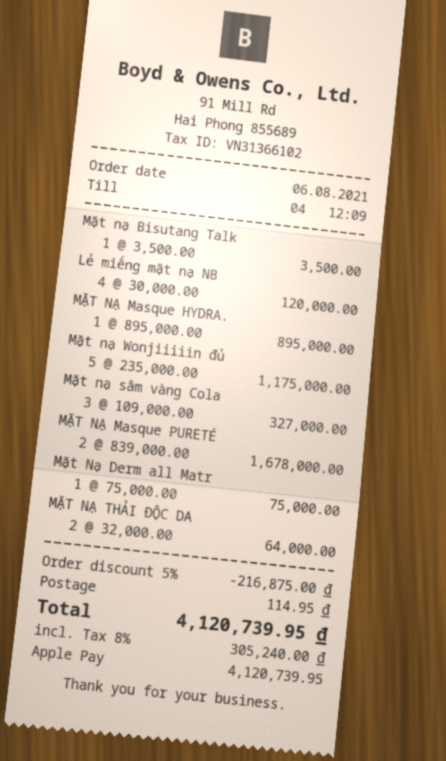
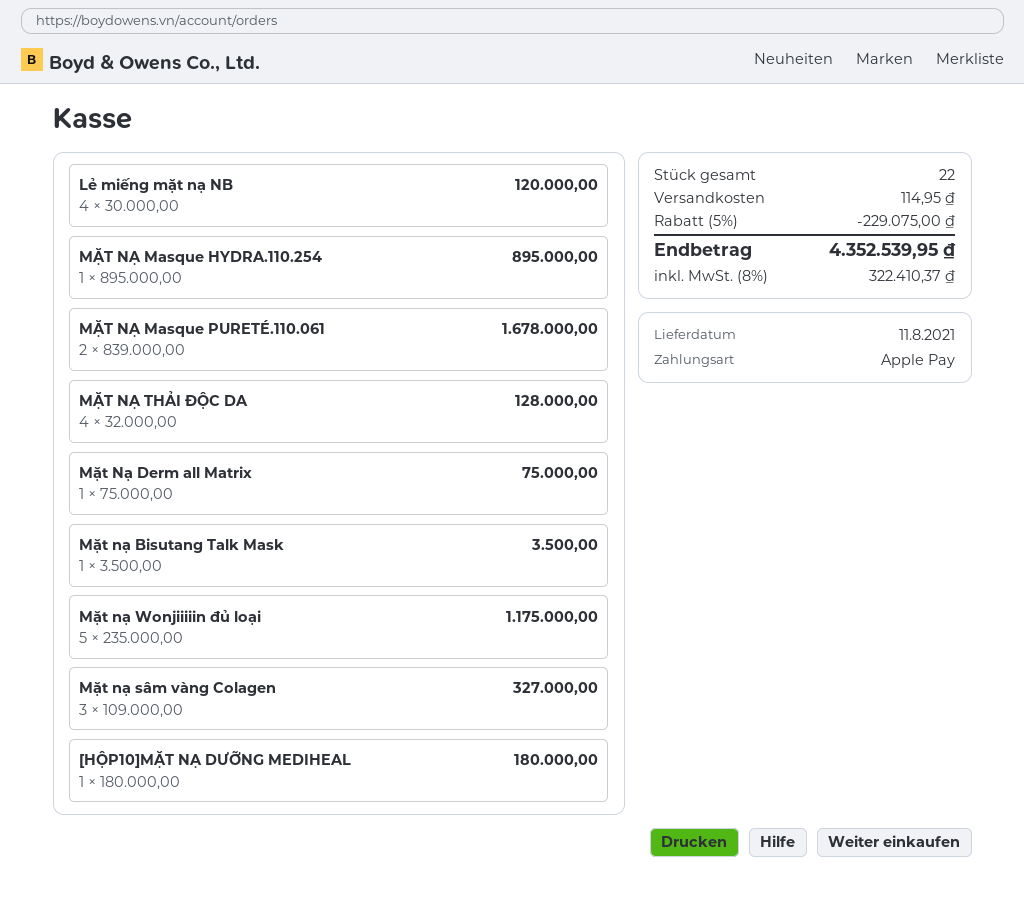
MẶT NẠ THẢI ĐỘC DA: 2 x 32000.00 = 64000.00 -> 4 x 32000.00 = 128000.00
[HỘP10]MẶT NẠ DƯỠNG MEDIHEAL: none -> 1 x 180000.00 = 180000.00
discount: 5% = 216875.00 -> 5% = 229075.00
tax: 8% = 305240.00 -> 8% = 322410.37
total: 4120739.95 -> 4352539.95

